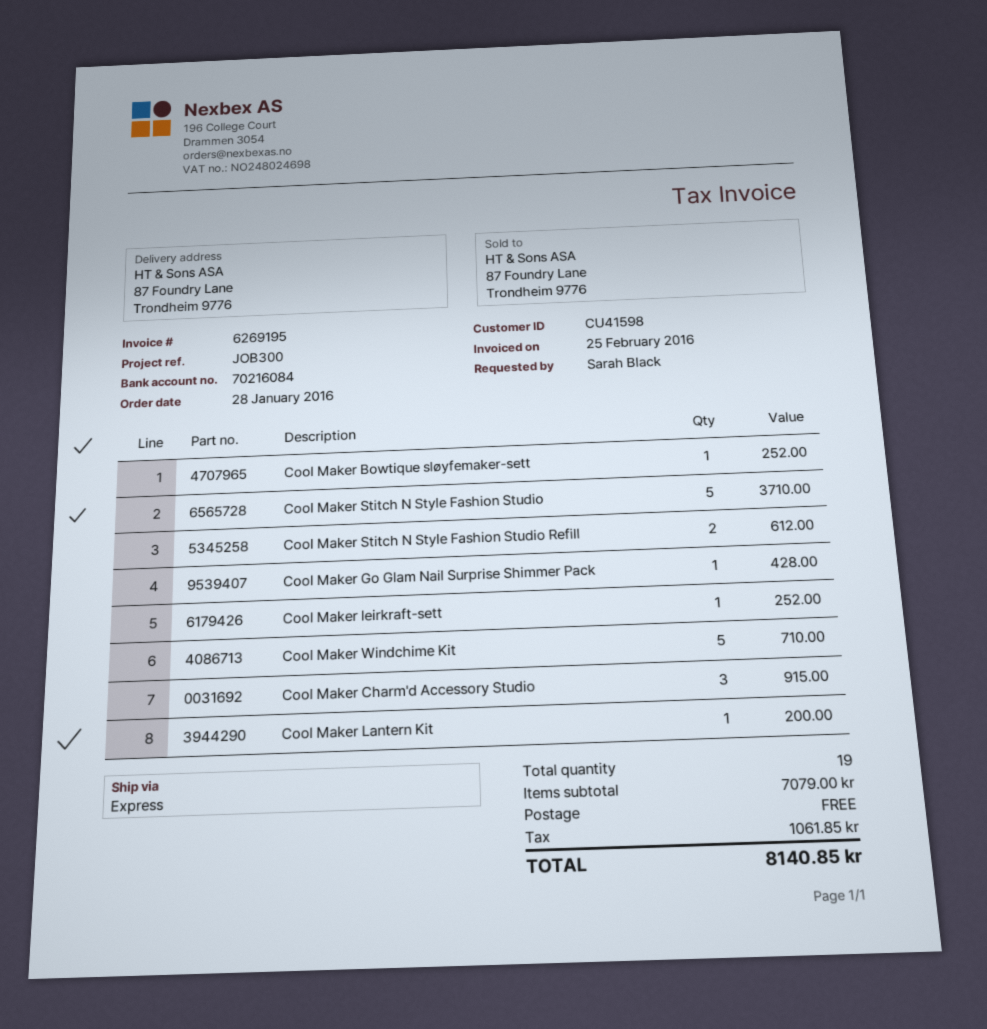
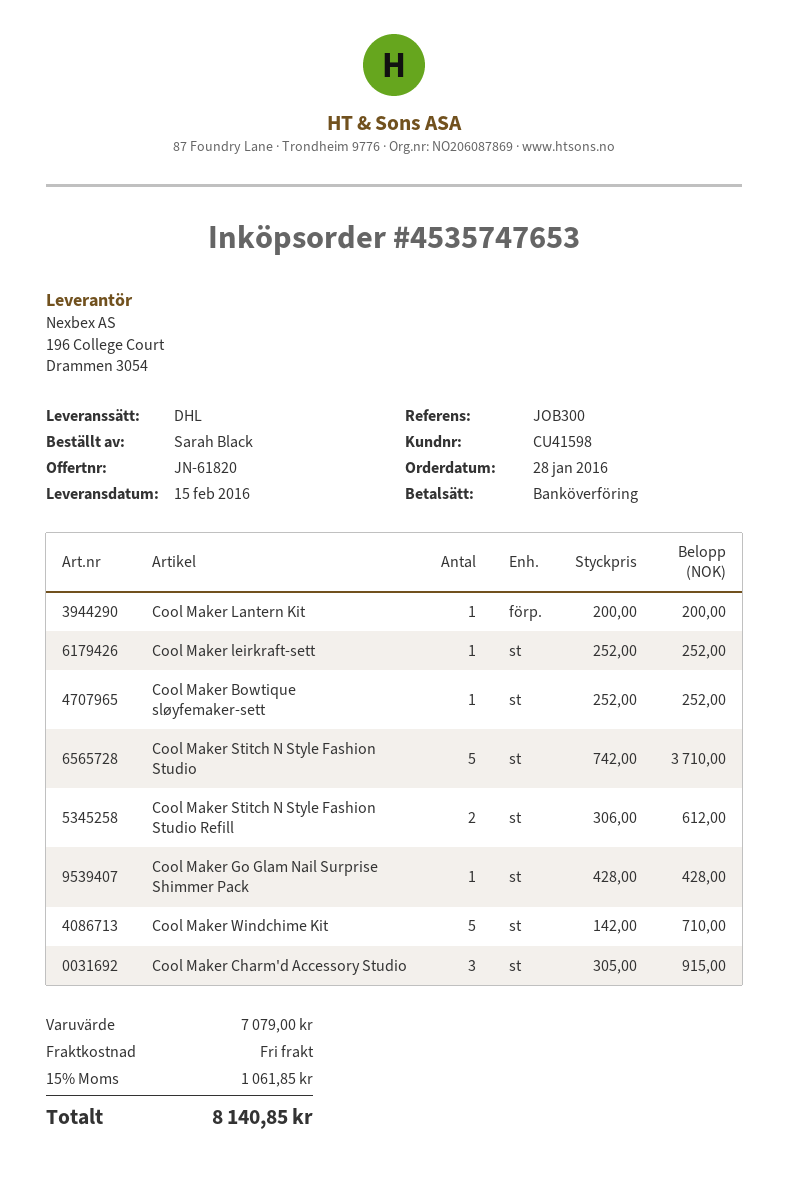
shipping method: express -> DHL

